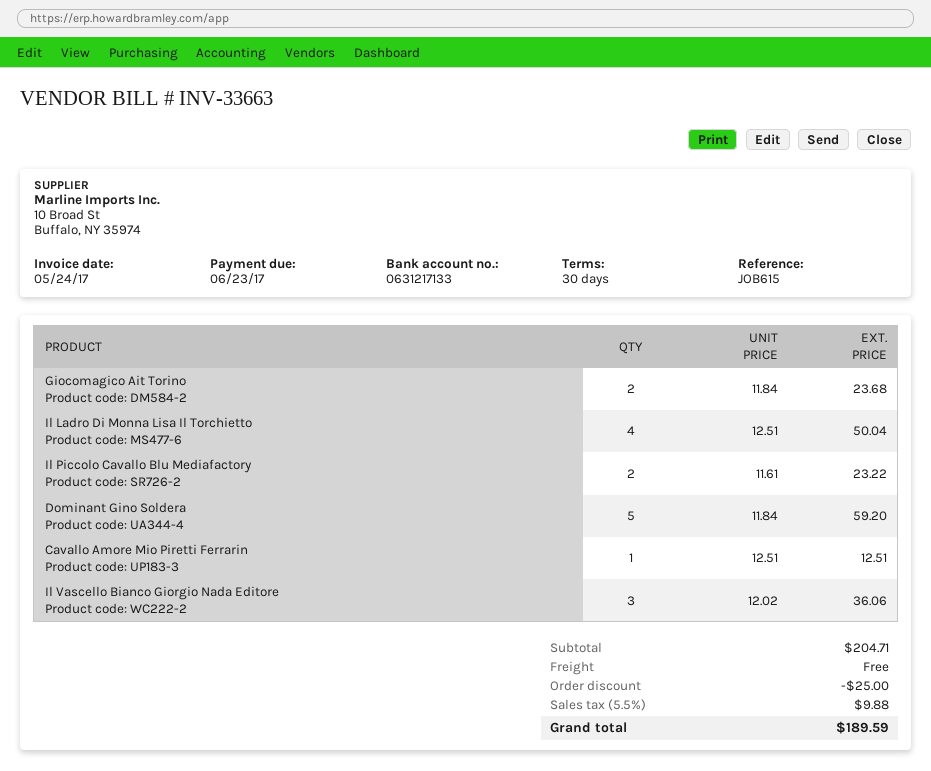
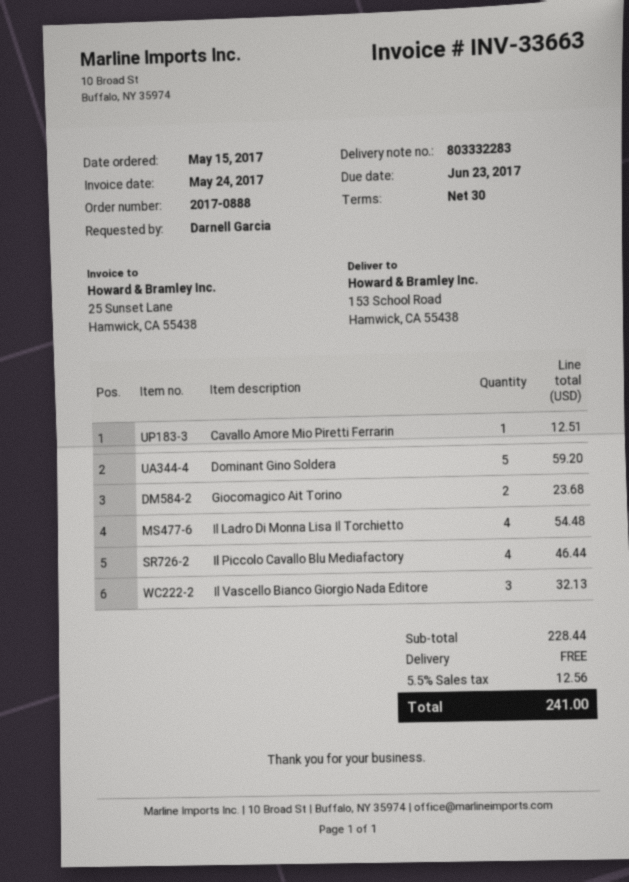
Il Ladro Di Monna Lisa Il Torchietto: 4 for 50.04 -> 4 for 54.48
Il Piccolo Cavallo Blu Mediafactory: 2 for 23.22 -> 4 for 46.44
Il Vascello Bianco Giorgio Nada Editore: 3 for 36.06 -> 3 for 32.13
subtotal: 204.71 -> 228.44
discount: 25.00 -> none
tax: 5.5% = 9.88 -> 5.5% = 12.56
total: 189.59 -> 241.00

